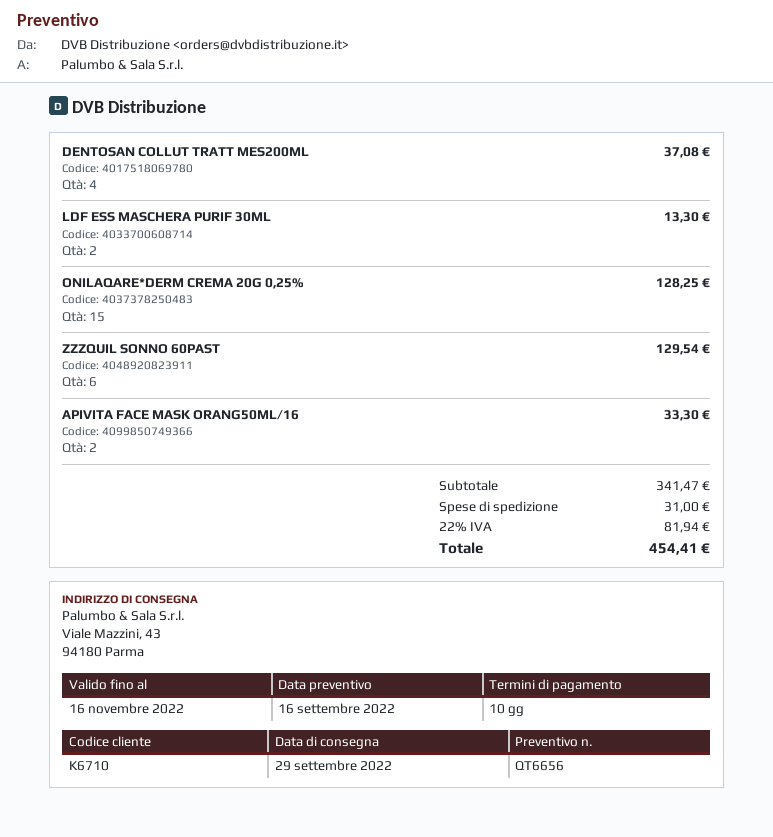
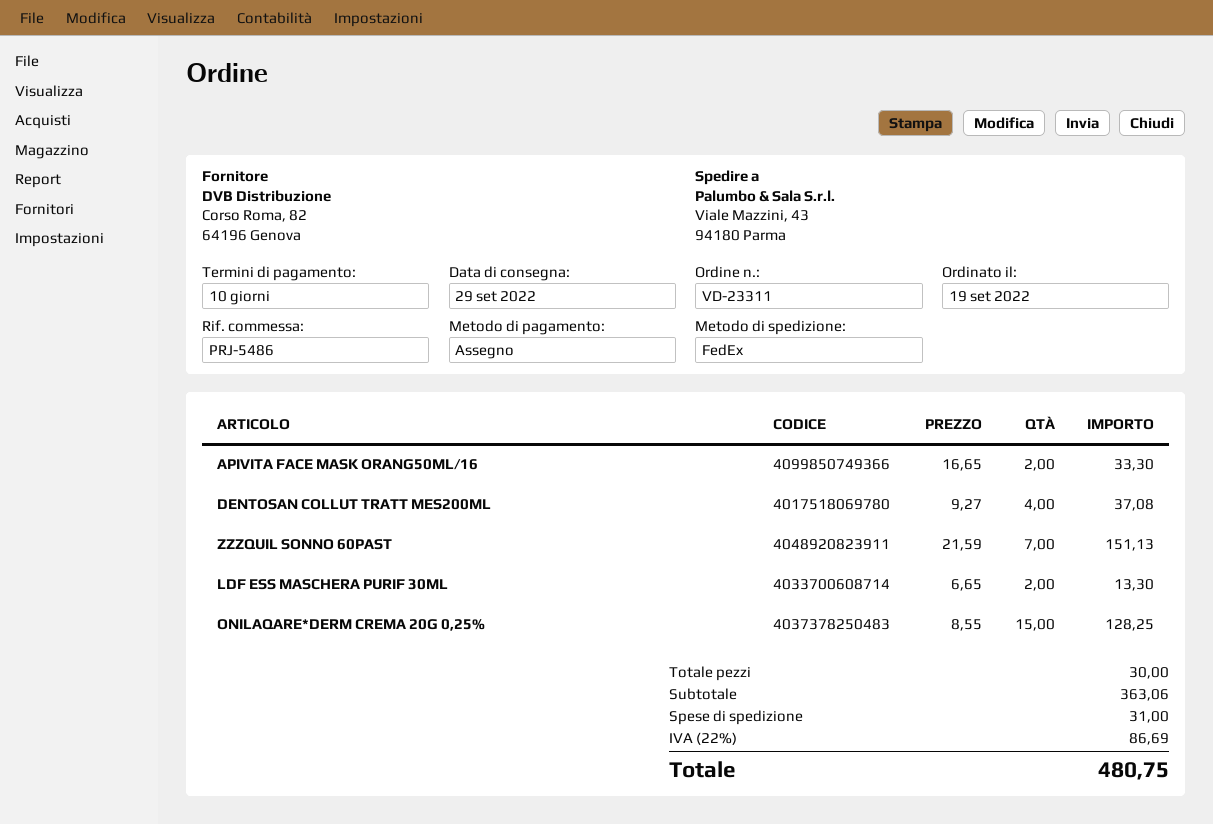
ZZZQUIL SONNO 60PAST: 6 for 129.54 -> 7 for 151.13
subtotal: 341.47 -> 363.06
tax: 22% = 81.94 -> 22% = 86.69
total: 454.41 -> 480.75

